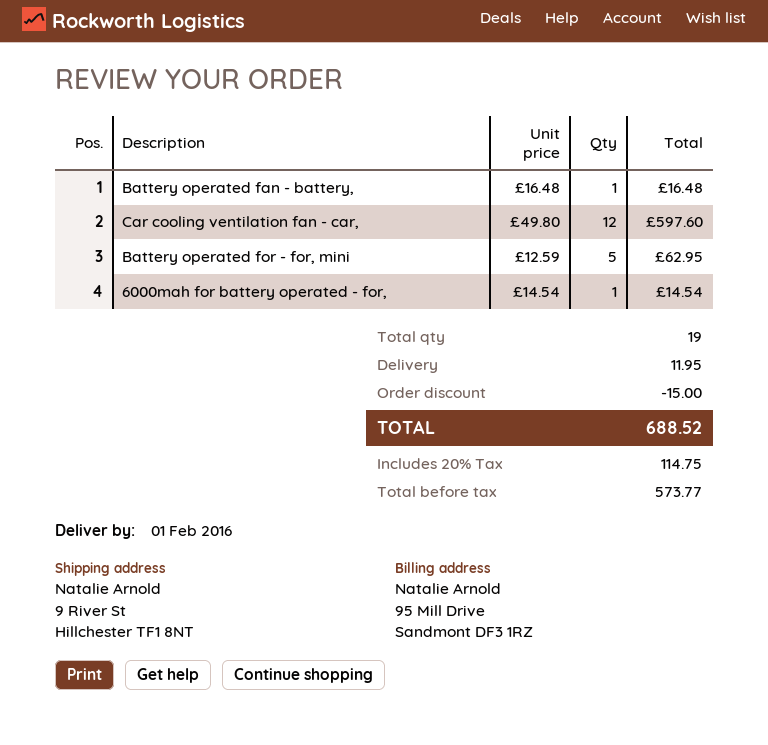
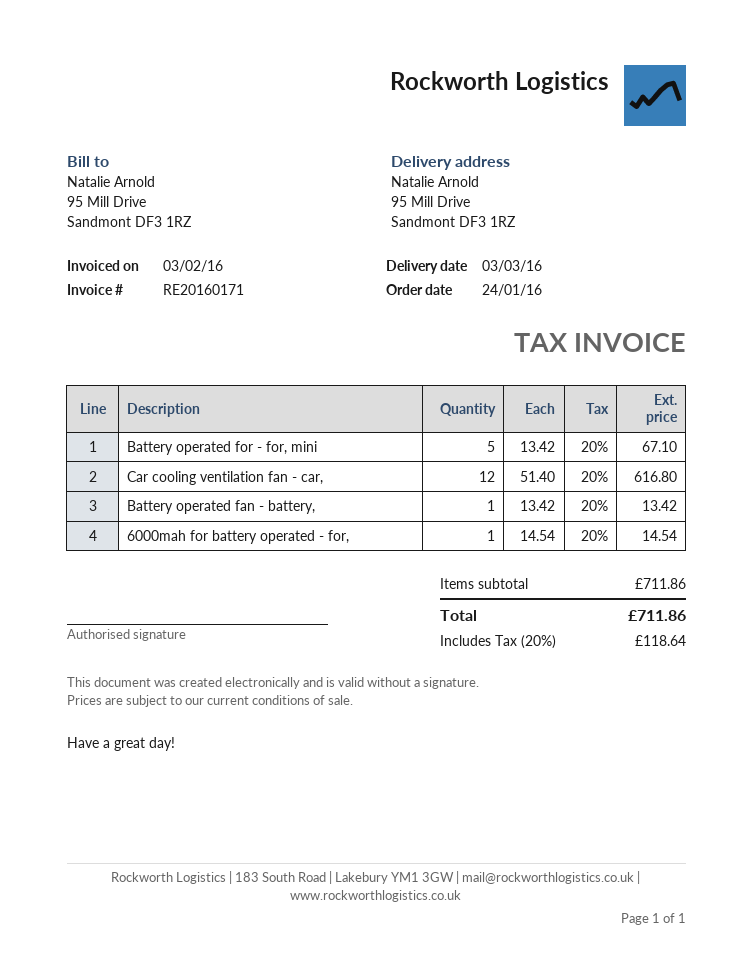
delivery date: 2016-02-01 -> 2016-03-03
ship to: 9 River St, Hillchester TF1 8NT -> 95 Mill Drive, Sandmont DF3 1RZ
Battery operated fan - battery,: 1 x 16.48 = 16.48 -> 1 x 13.42 = 13.42
Car cooling ventilation fan - car,: 12 x 49.80 = 597.60 -> 12 x 51.40 = 616.80
Battery operated for - for, mini: 5 x 12.59 = 62.95 -> 5 x 13.42 = 67.10
discount: 15.00 -> none
shipping: 11.95 -> none
tax: 20% = 114.75 -> 20% = 118.64
total: 688.52 -> 711.86

